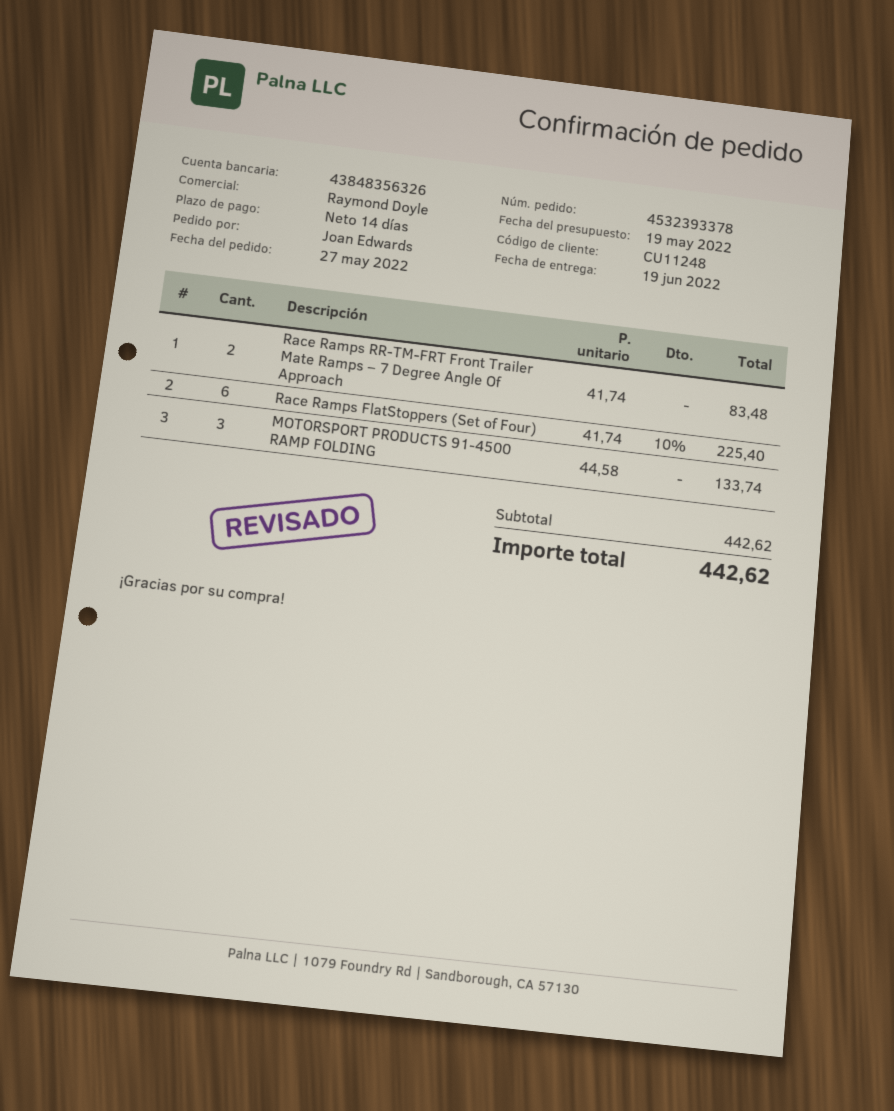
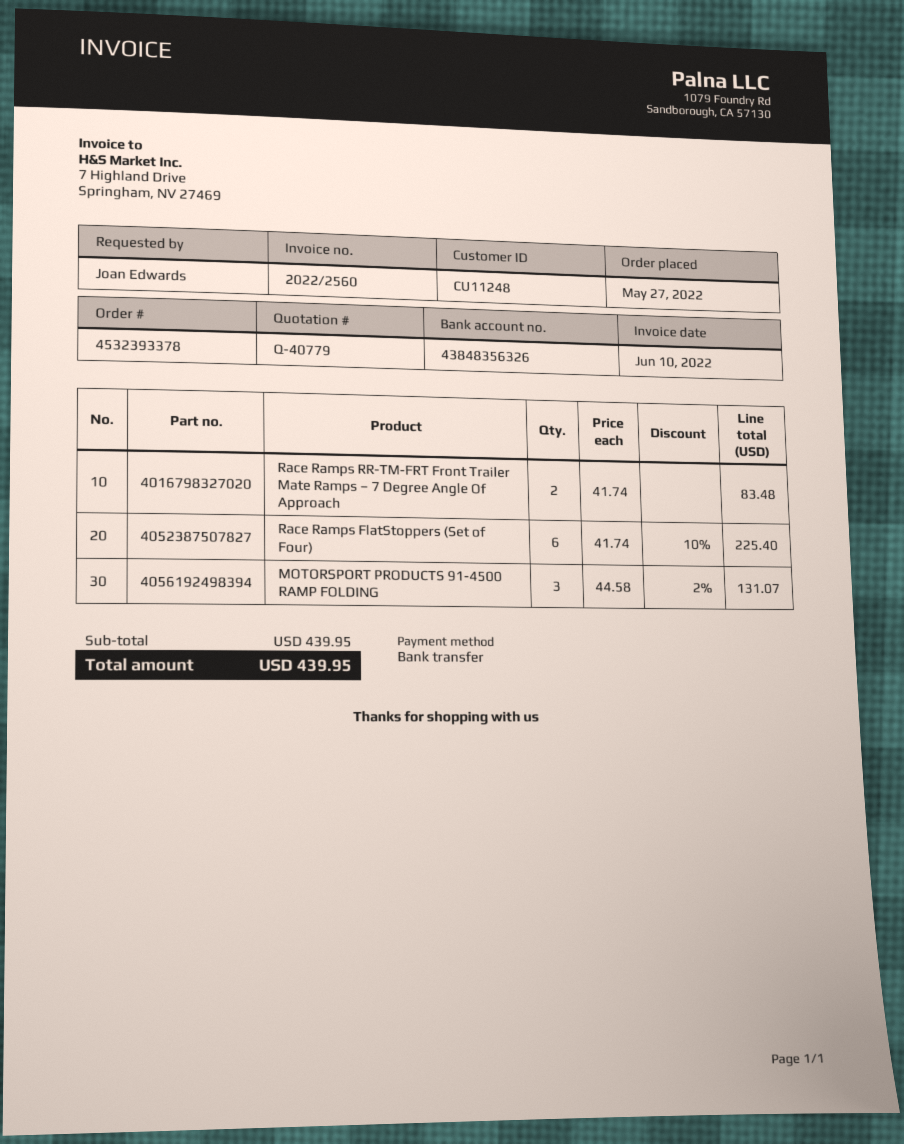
MOTORSPORT PRODUCTS 91-4500 RAMP FOLDING: 3 x 44.58 = 133.74 -> 3 x 44.58 - 2% = 131.07
subtotal: 442.62 -> 439.95
total: 442.62 -> 439.95

